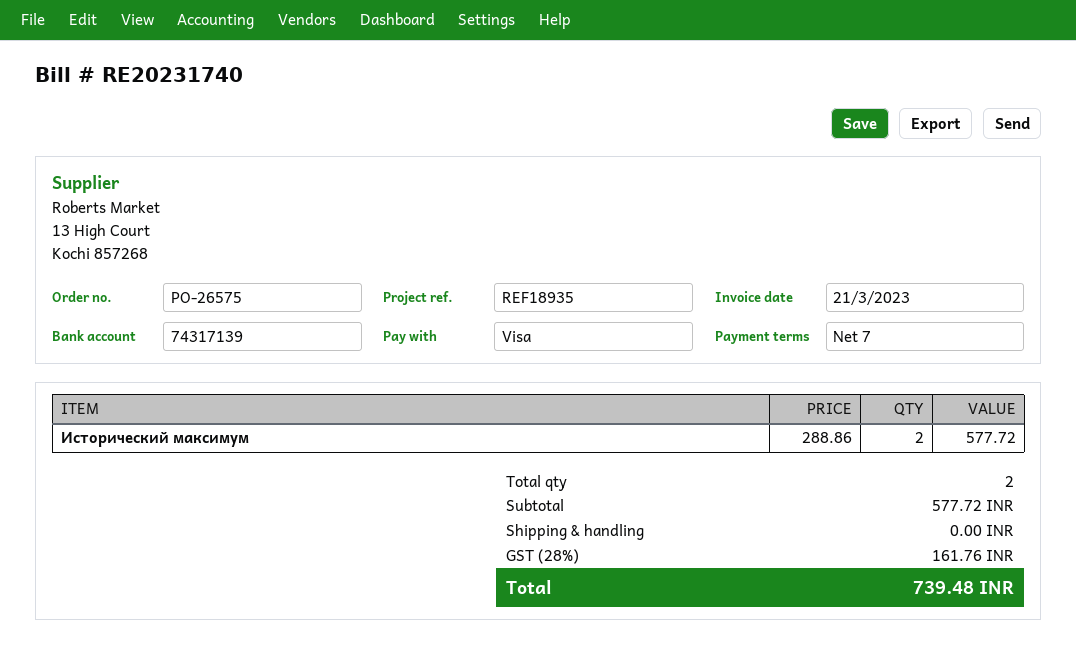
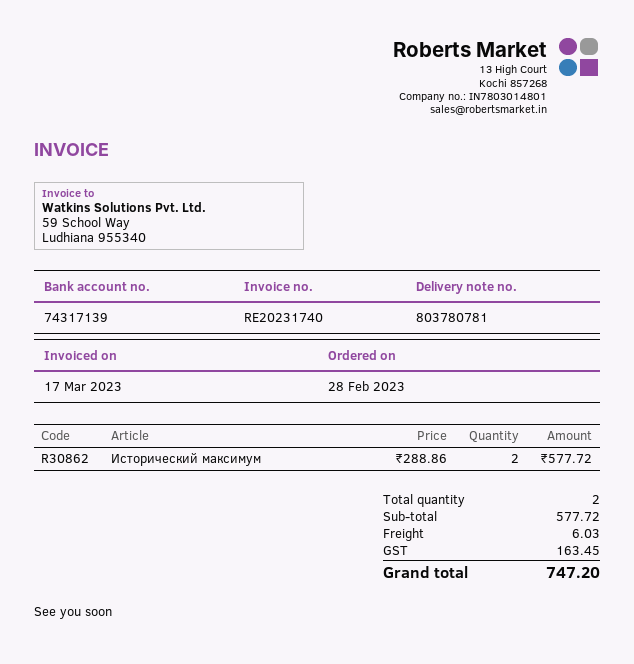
invoice date: 2023-03-21 -> 2023-03-17
shipping: 0.00 -> 6.03
tax: 161.76 -> 163.45
total: 739.48 -> 747.20

